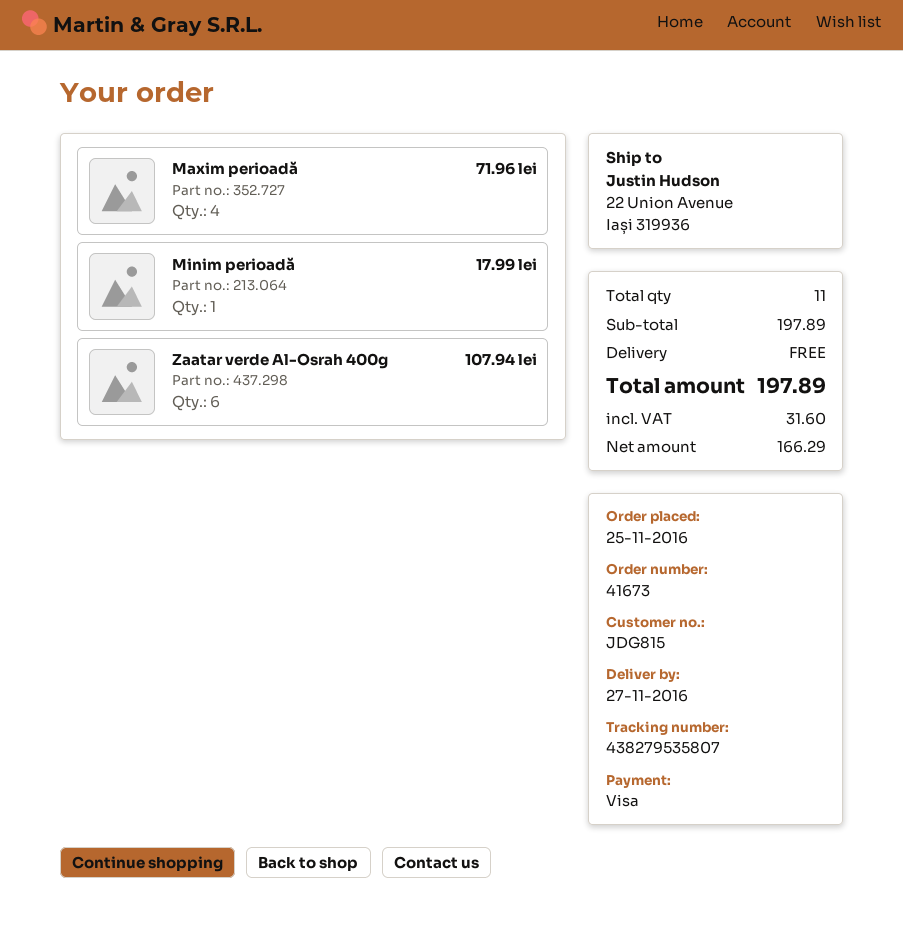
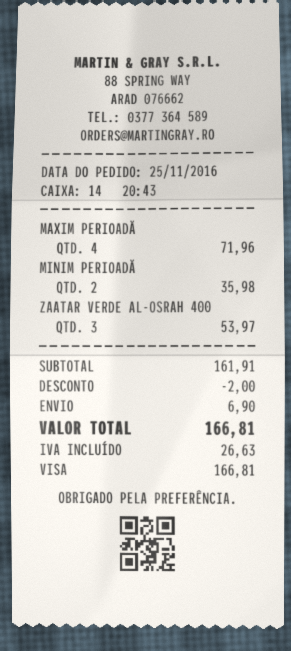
Minim perioadă: 1 for 17.99 -> 2 for 35.98
Zaatar verde Al-Osrah 400g: 6 for 107.94 -> 3 for 53.97
subtotal: 197.89 -> 161.91
discount: none -> 2.00
shipping: 0.00 -> 6.90
tax: 31.60 -> 26.63
total: 197.89 -> 166.81

